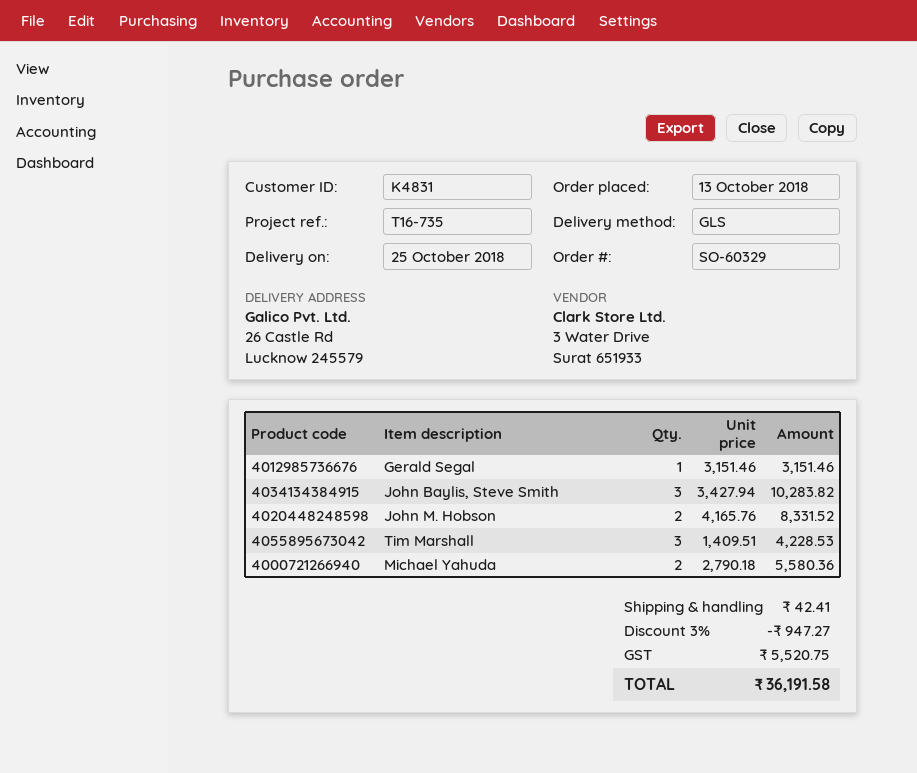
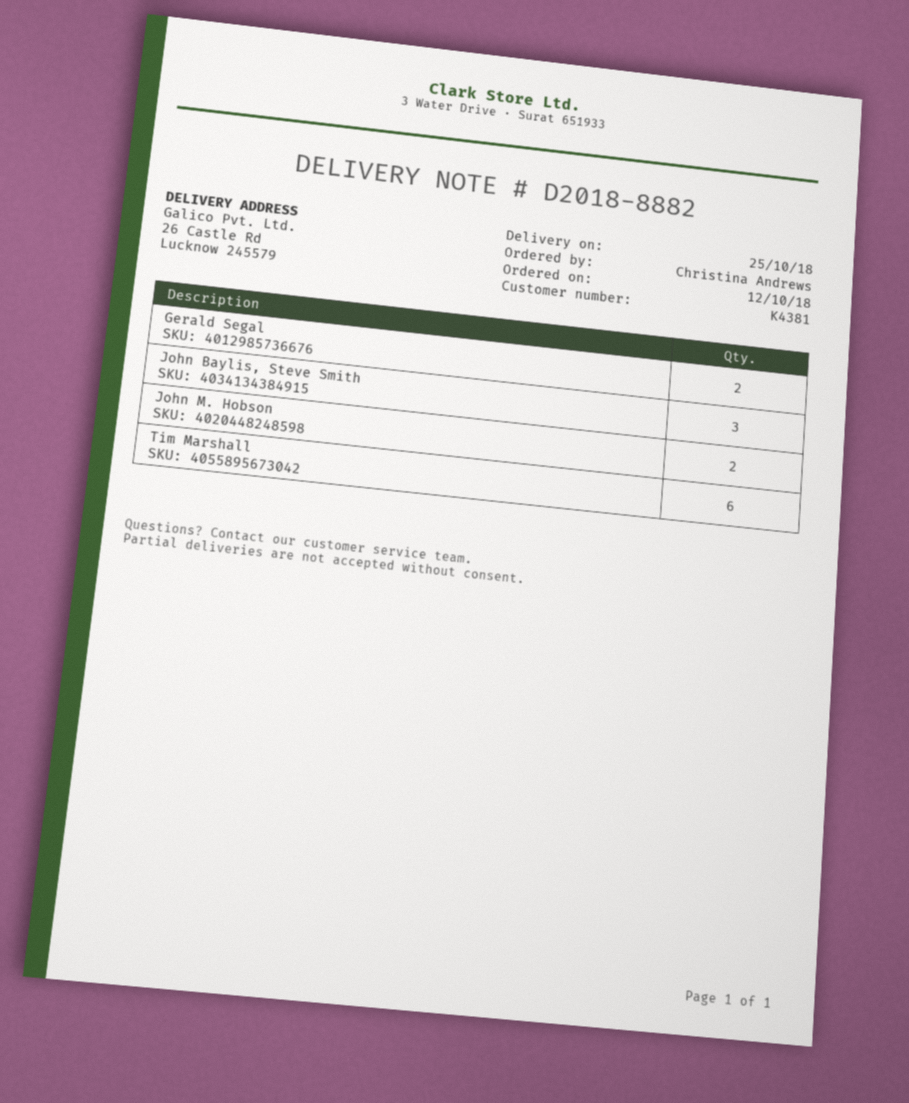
order date: 2018-10-13 -> 2018-10-12
customer number: K4831 -> K4381
Gerald Segal: 1 -> 2
Tim Marshall: 3 -> 6
Michael Yahuda: 2 -> none

